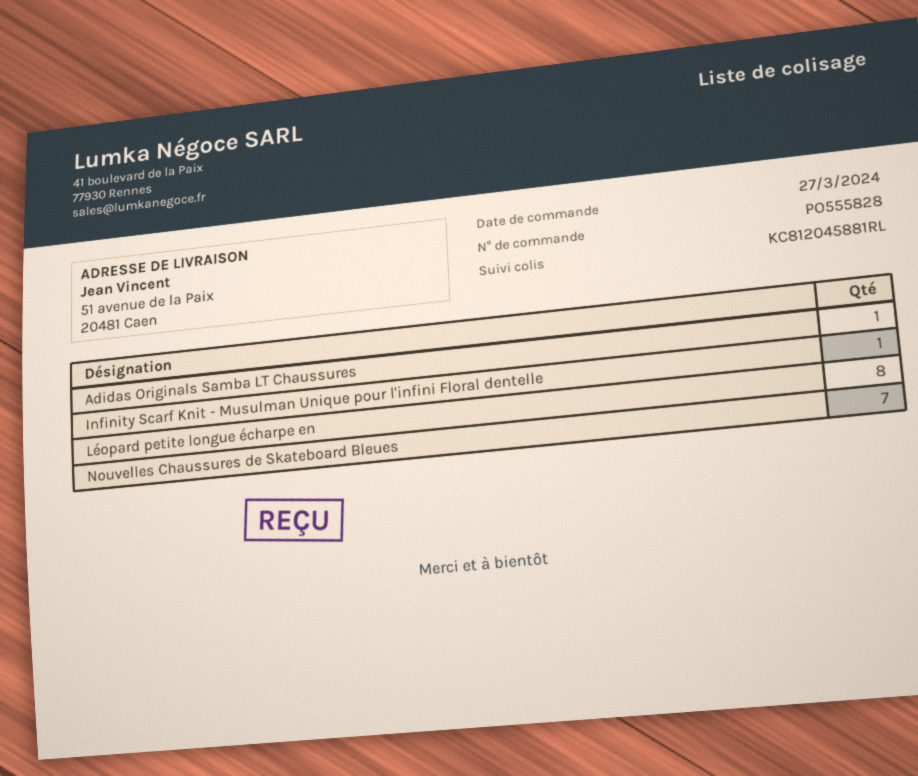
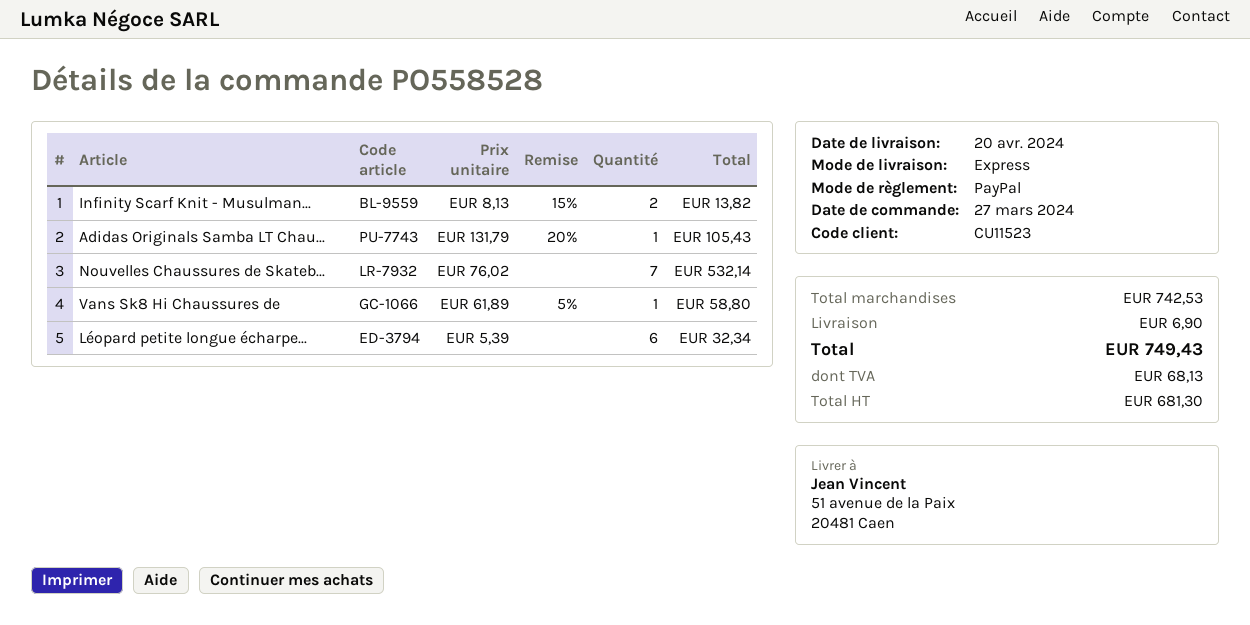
order number: PO555828 -> PO558528
Infinity Scarf Knit - Musulman Unique pour l'infini Floral dentelle: 1 -> 2
Léopard petite longue écharpe en: 8 -> 6
Vans Sk8 Hi Chaussures de: none -> 1

